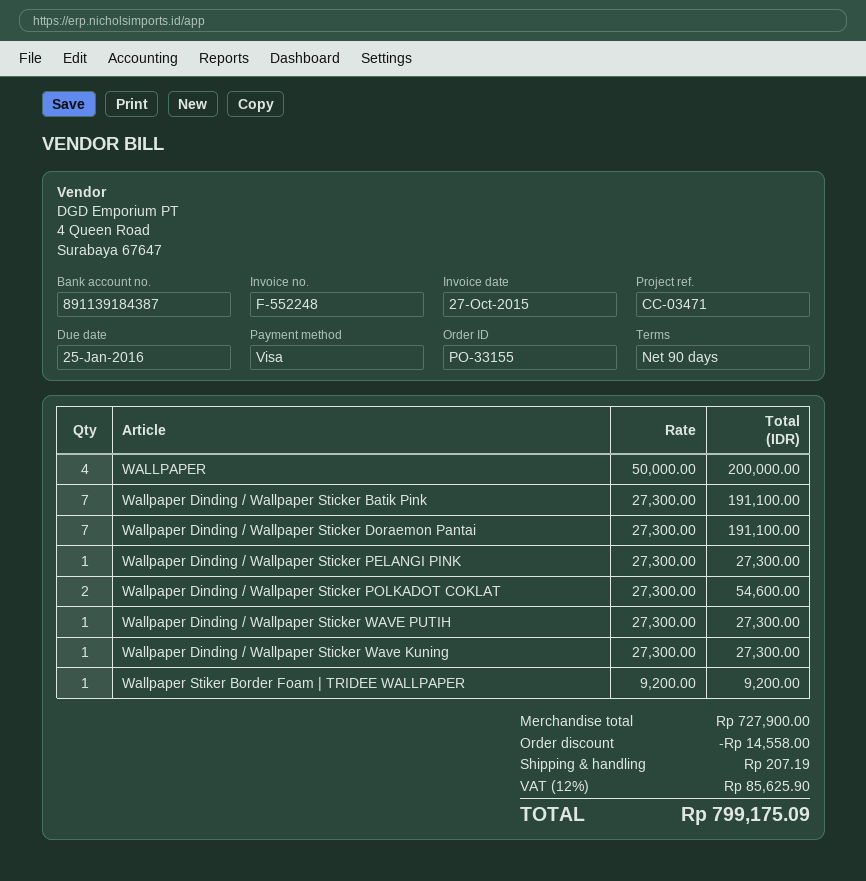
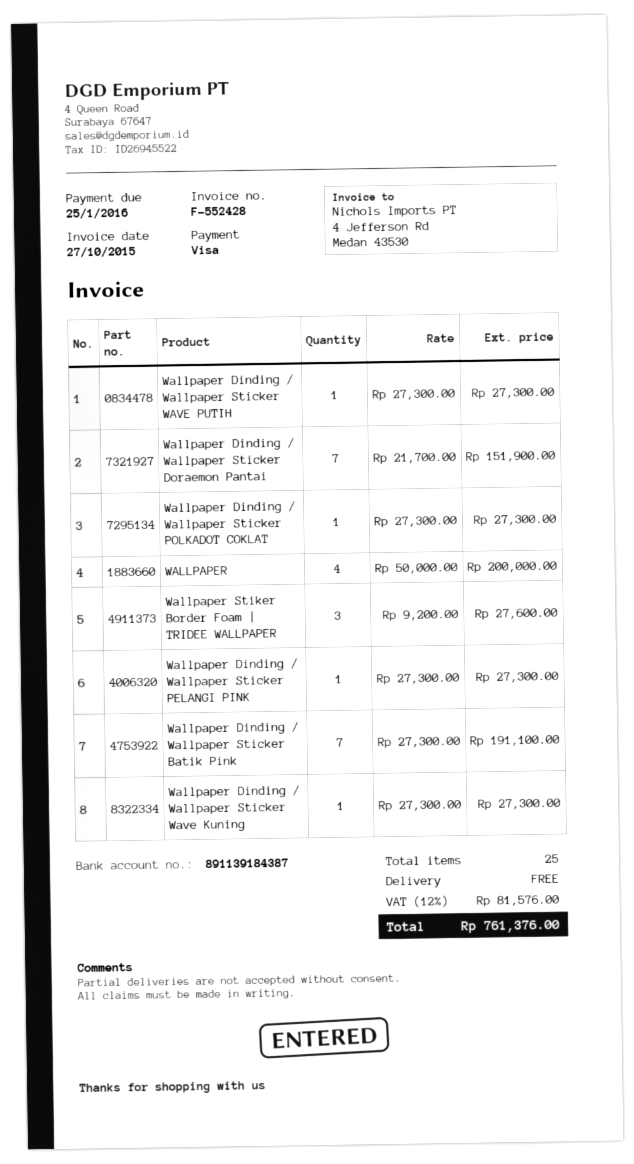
invoice number: F-552248 -> F-552428
Wallpaper Dinding / Wallpaper Sticker Doraemon Pantai: 7 x 27300.00 = 191100.00 -> 7 x 21700.00 = 151900.00
Wallpaper Dinding / Wallpaper Sticker POLKADOT COKLAT: 2 x 27300.00 = 54600.00 -> 1 x 27300.00 = 27300.00
Wallpaper Stiker Border Foam | TRIDEE WALLPAPER: 1 x 9200.00 = 9200.00 -> 3 x 9200.00 = 27600.00
discount: 14558.00 -> none
shipping: 207.19 -> 0.00
tax: 12% = 85625.90 -> 12% = 81576.00
total: 799175.09 -> 761376.00

